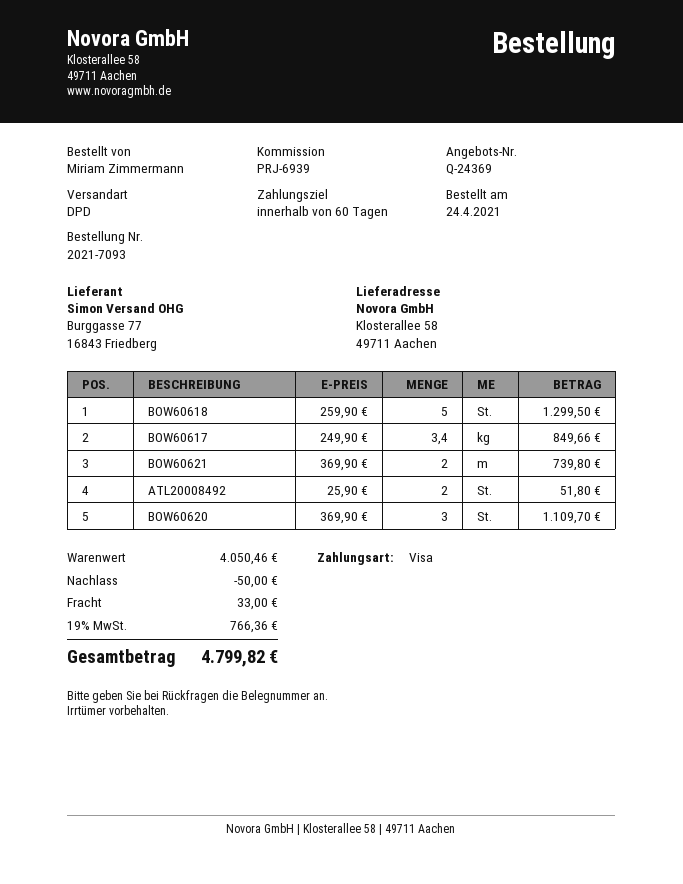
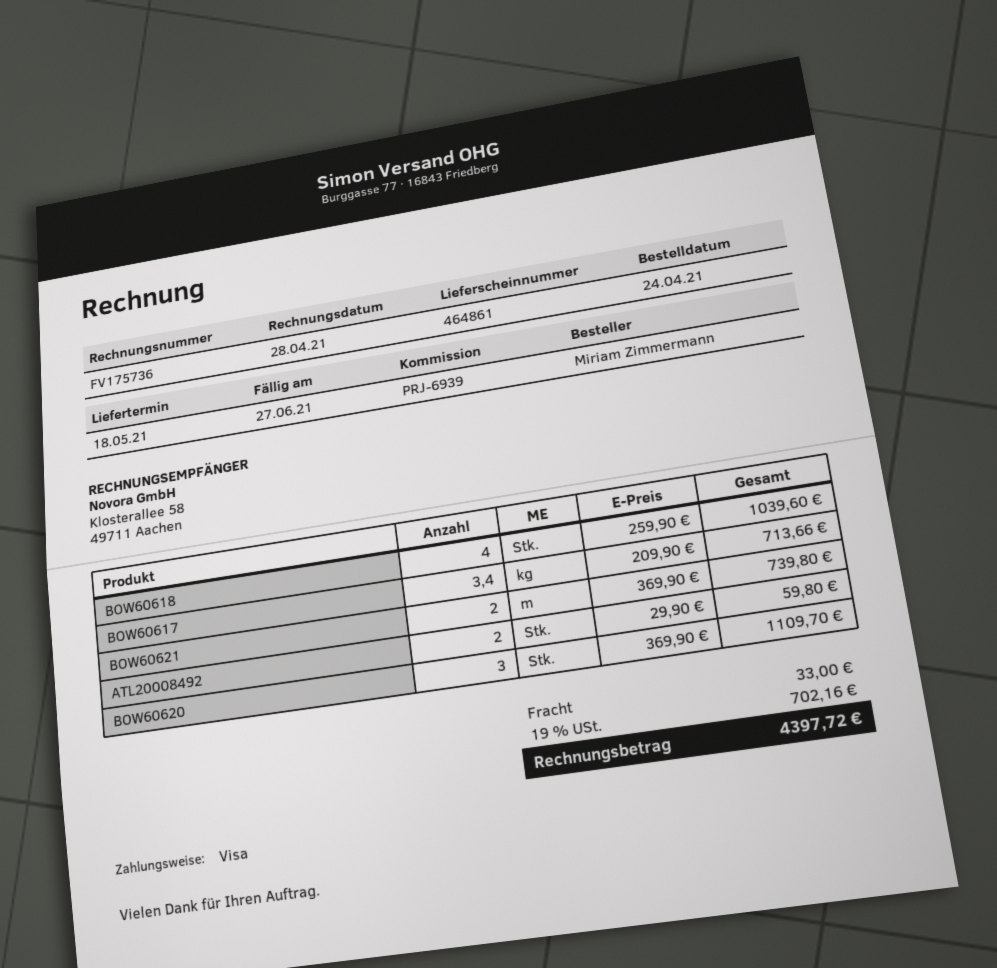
BOW60618: 5 x 259.90 = 1299.50 -> 4 x 259.90 = 1039.60
BOW60617: 3.4 x 249.90 = 849.66 -> 3.4 x 209.90 = 713.66
ATL20008492: 2 x 25.90 = 51.80 -> 2 x 29.90 = 59.80
discount: 50.00 -> none
tax: 19% = 766.36 -> 19% = 702.16
total: 4799.82 -> 4397.72

